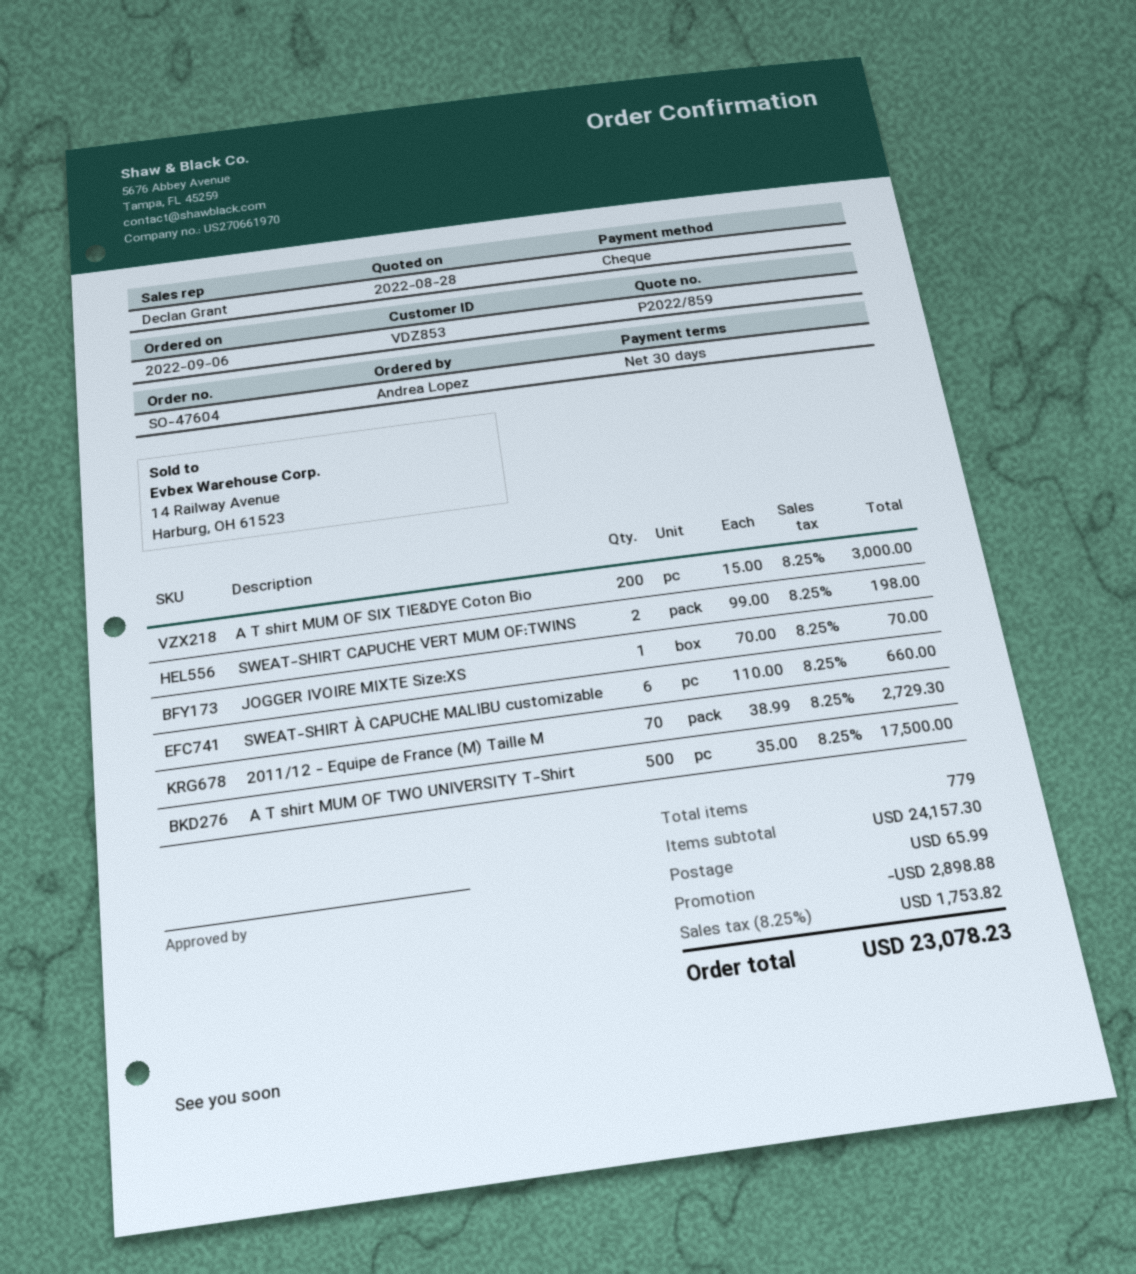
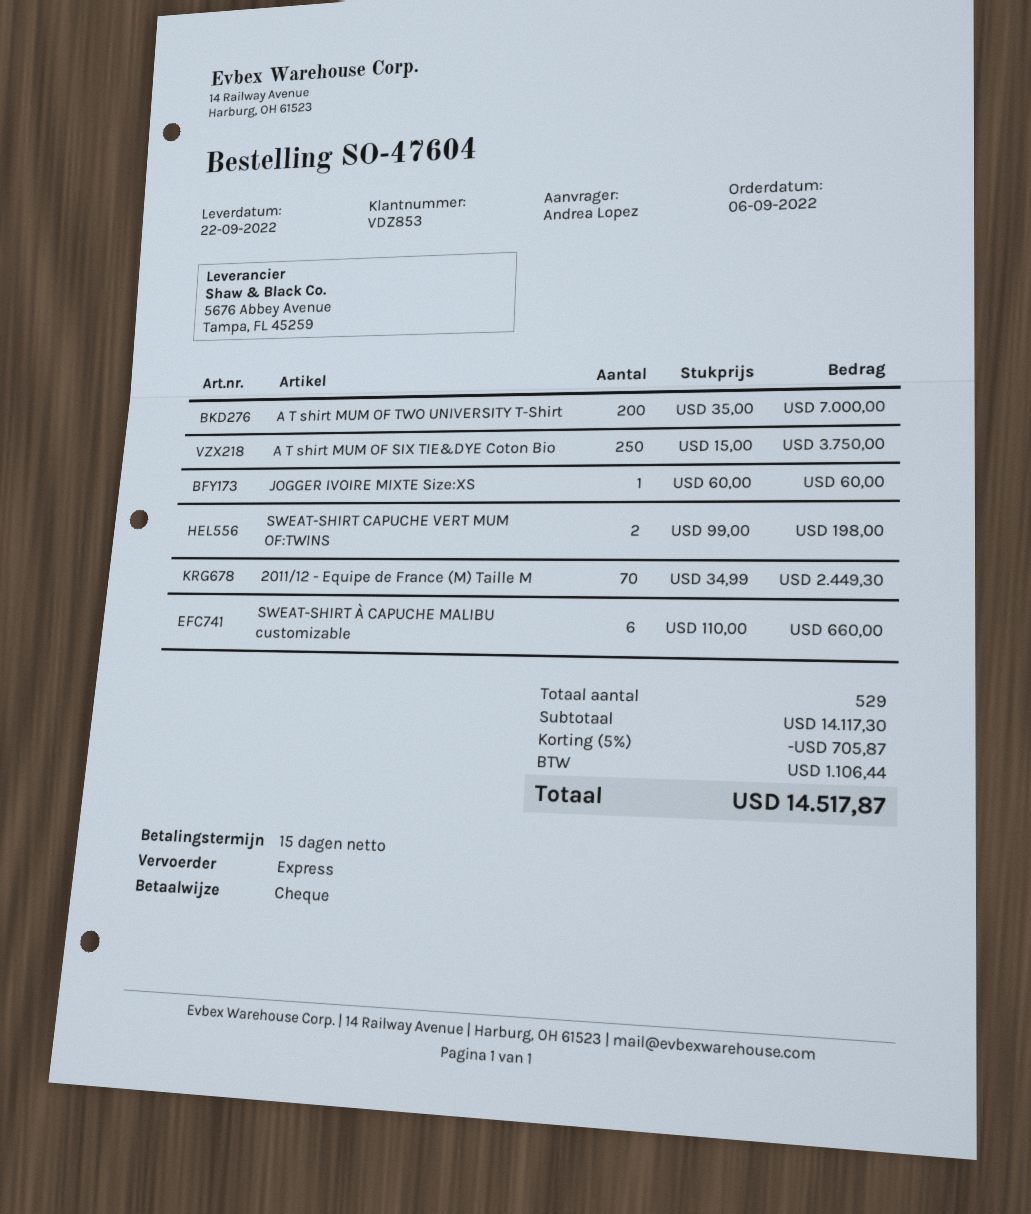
payment terms: 30 days -> 15 days
A T shirt MUM OF SIX TIE&DYE Coton Bio: 200 x 15.00 = 3000.00 -> 250 x 15.00 = 3750.00
JOGGER IVOIRE MIXTE Size:XS: 1 x 70.00 = 70.00 -> 1 x 60.00 = 60.00
2011/12 - Equipe de France (M) Taille M: 70 x 38.99 = 2729.30 -> 70 x 34.99 = 2449.30
A T shirt MUM OF TWO UNIVERSITY T-Shirt: 500 x 35.00 = 17500.00 -> 200 x 35.00 = 7000.00
total quantity: 779 -> 529
subtotal: 24157.30 -> 14117.30
discount: 2898.88 -> 705.87
shipping: 65.99 -> none
tax: 1753.82 -> 1106.44
total: 23078.23 -> 14517.87

